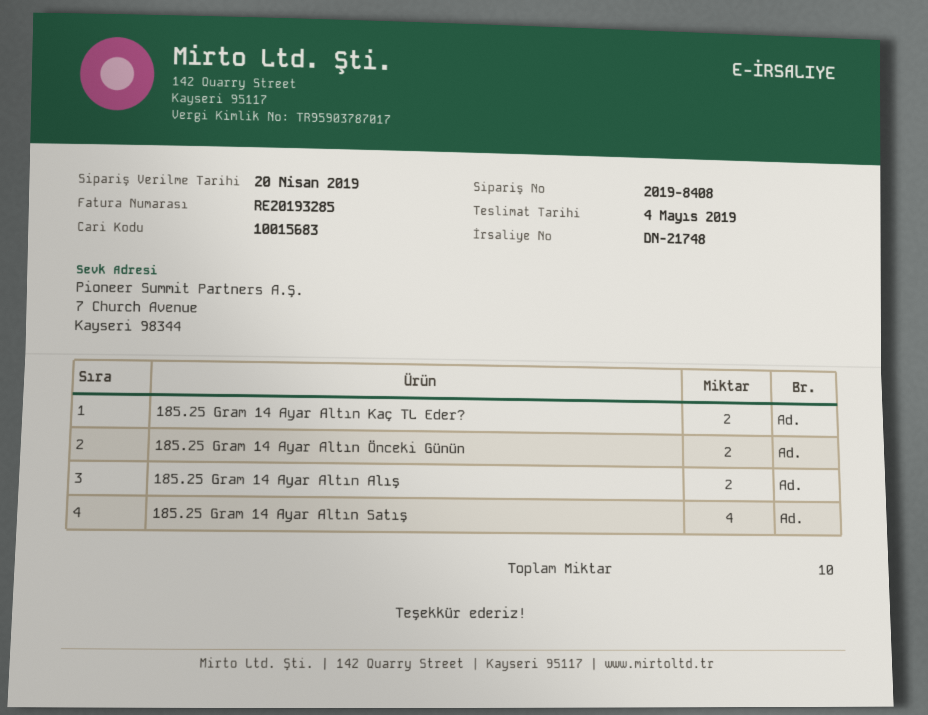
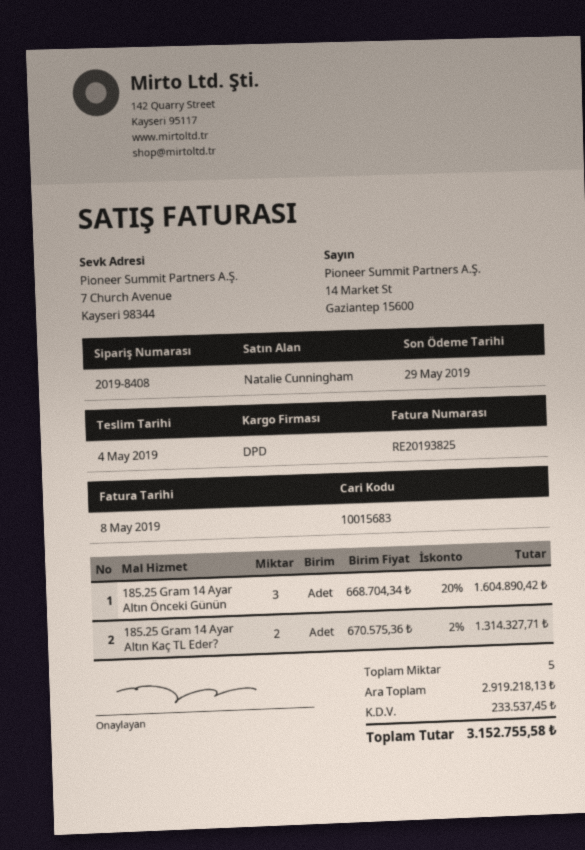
invoice number: RE20193285 -> RE20193825
185.25 Gram 14 Ayar Altın Önceki Günün: 2 -> 3
185.25 Gram 14 Ayar Altın Alış: 2 -> none
185.25 Gram 14 Ayar Altın Satış: 4 -> none
total quantity: 10 -> 5

